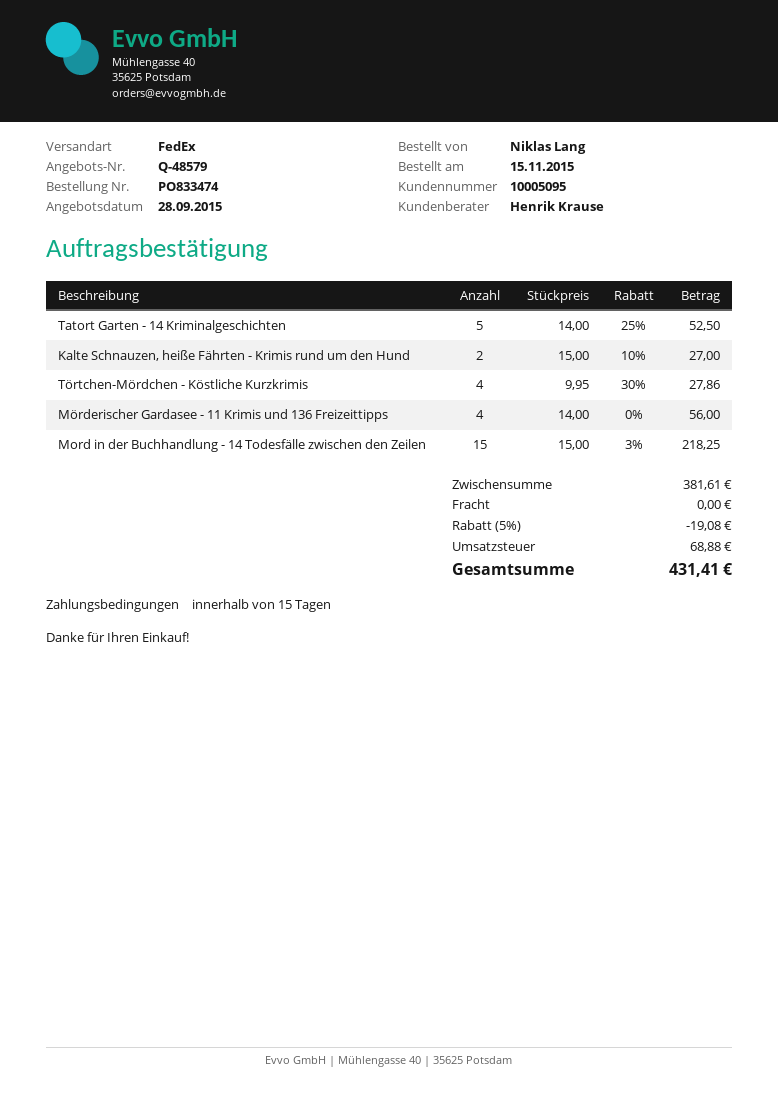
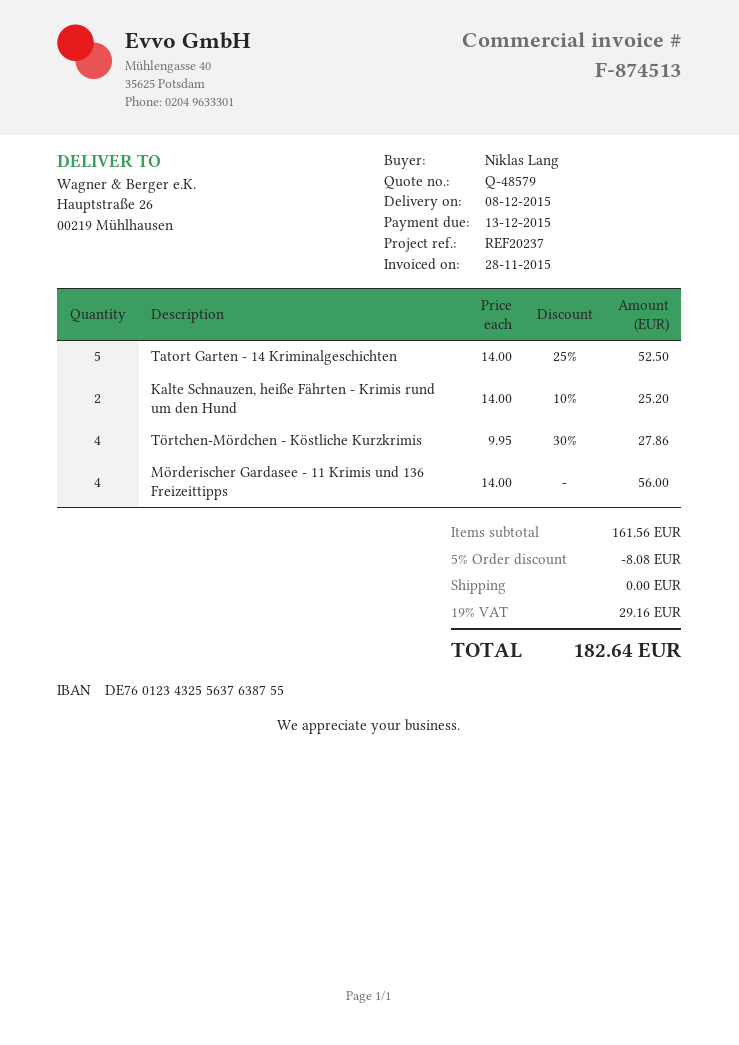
Kalte Schnauzen, heiße Fährten - Krimis rund um den Hund: 2 x 15.00 - 10% = 27.00 -> 2 x 14.00 - 10% = 25.20
Mord in der Buchhandlung - 14 Todesfälle zwischen den Zeilen: 15 x 15.00 - 3% = 218.25 -> none
subtotal: 381.61 -> 161.56
discount: 5% = 19.08 -> 5% = 8.08
tax: 68.88 -> 29.16
total: 431.41 -> 182.64

